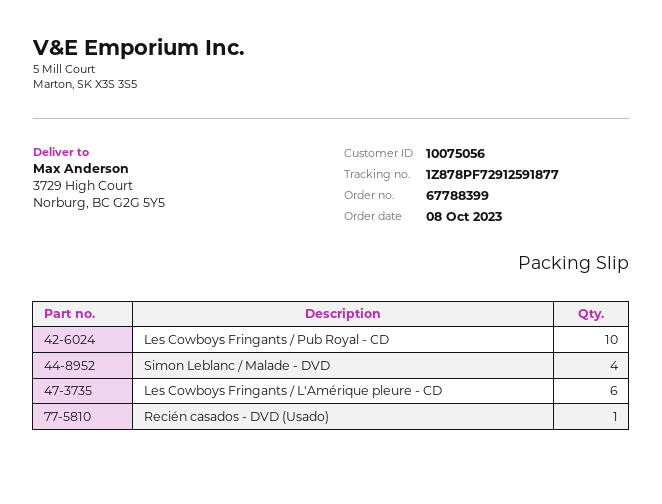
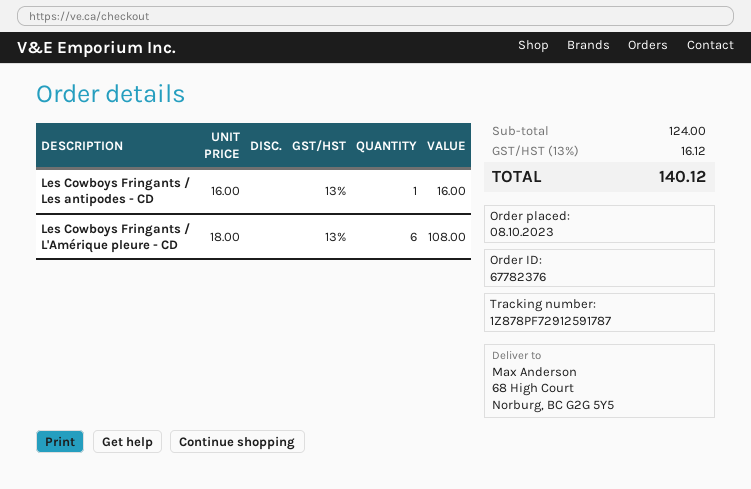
order number: 67788399 -> 67782376
tracking number: 1Z878PF72912591877 -> 1Z878PF72912591787
ship to: 3729 High Court, Norburg, BC G2G 5Y5 -> 68 High Court, Norburg, BC G2G 5Y5
Les Cowboys Fringants / Pub Royal - CD: 10 -> none
Simon Leblanc / Malade - DVD: 4 -> none
Recién casados - DVD (Usado): 1 -> none
Les Cowboys Fringants / Les antipodes - CD: none -> 1

